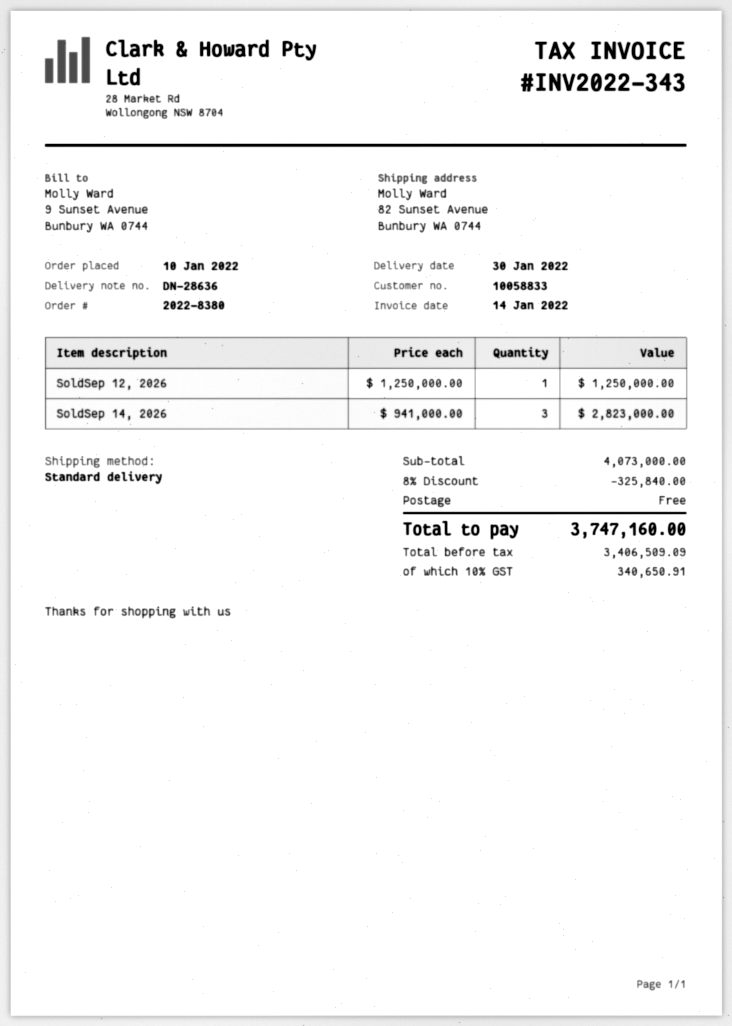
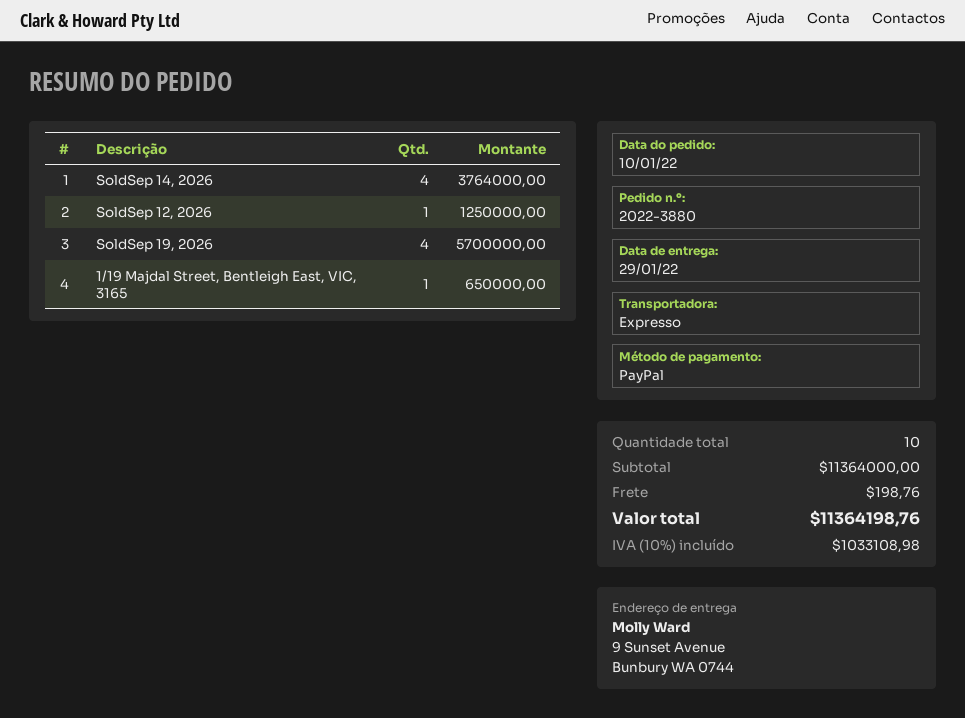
order number: 2022-8380 -> 2022-3880
delivery date: 2022-01-30 -> 2022-01-29
shipping method: standard -> express
ship to: 82 Sunset Avenue, Bunbury WA 0744 -> 9 Sunset Avenue, Bunbury WA 0744
SoldSep 14, 2026: 3 for 2823000.00 -> 4 for 3764000.00
SoldSep 19, 2026: none -> 4 for 5700000.00
1/19 Majdal Street, Bentleigh East, VIC, 3165: none -> 1 for 650000.00
subtotal: 4073000.00 -> 11364000.00
discount: 8% = 325840.00 -> none
shipping: 0.00 -> 198.76
tax: 10% = 340650.91 -> 10% = 1033108.98
total: 3747160.00 -> 11364198.76

